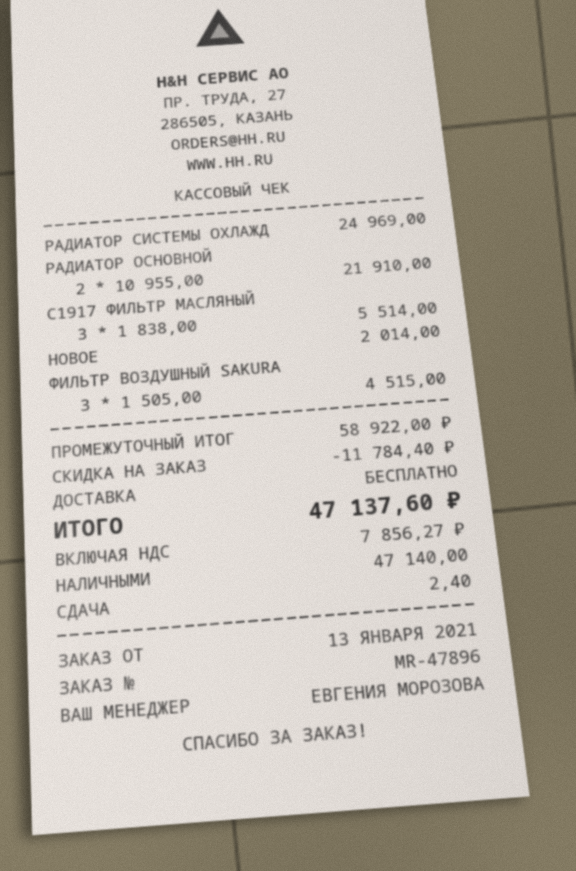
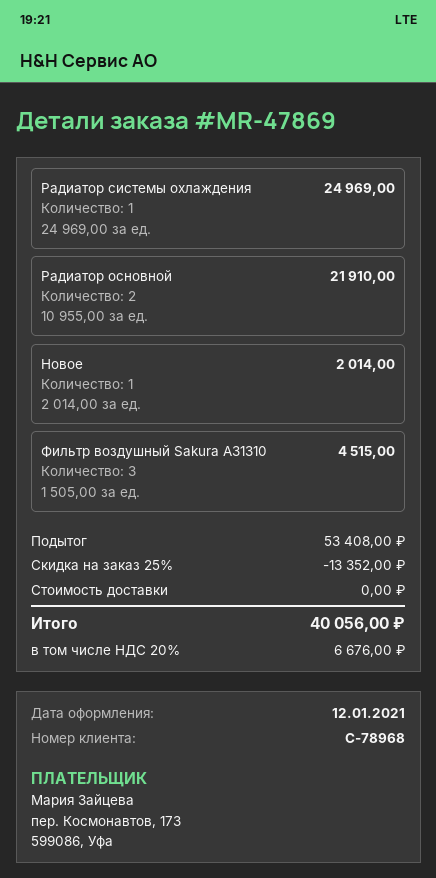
order number: MR-47896 -> MR-47869
order date: 2021-01-13 -> 2021-01-12
C1917 ФИЛЬТР МАСЛЯНЫЙ: 3 x 1838.00 = 5514.00 -> none
subtotal: 58922.00 -> 53408.00
discount: 11784.40 -> 13352.00
tax: 7856.27 -> 6676.00
total: 47137.60 -> 40056.00

